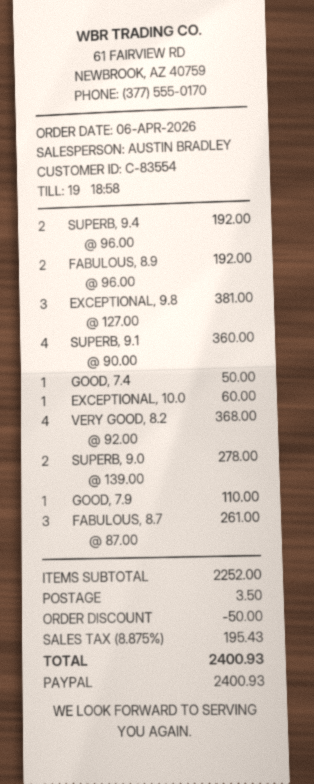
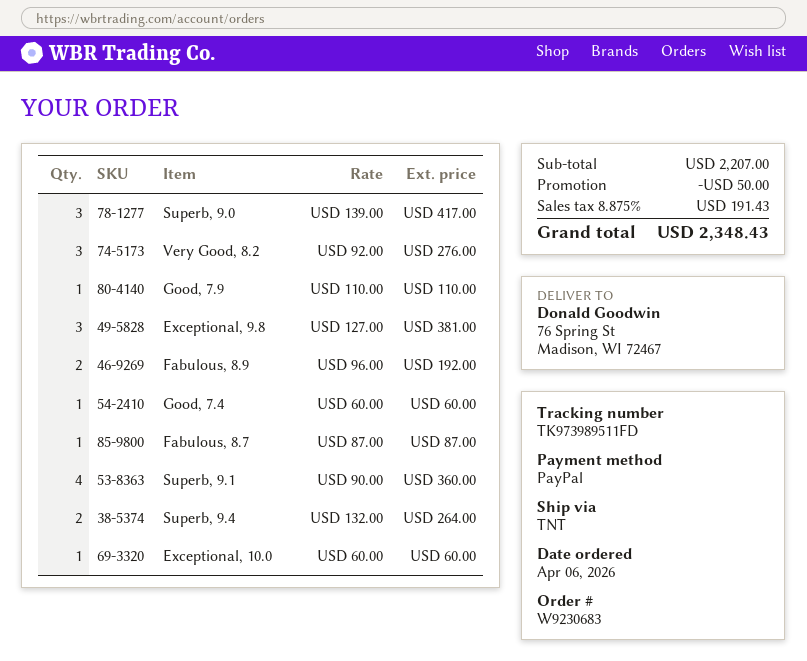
SUPERB, 9.4: 2 x 96.00 = 192.00 -> 2 x 132.00 = 264.00
GOOD, 7.4: 1 x 50.00 = 50.00 -> 1 x 60.00 = 60.00
VERY GOOD, 8.2: 4 x 92.00 = 368.00 -> 3 x 92.00 = 276.00
SUPERB, 9.0: 2 x 139.00 = 278.00 -> 3 x 139.00 = 417.00
FABULOUS, 8.7: 3 x 87.00 = 261.00 -> 1 x 87.00 = 87.00
subtotal: 2252.00 -> 2207.00
shipping: 3.50 -> none
tax: 8.875% = 195.43 -> 8.875% = 191.43
total: 2400.93 -> 2348.43

